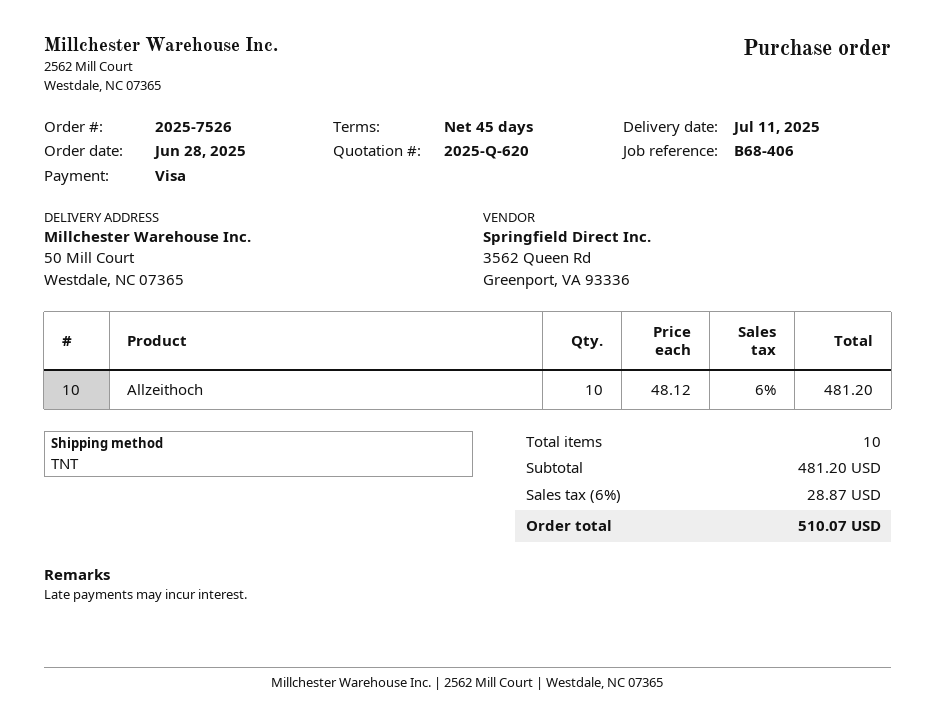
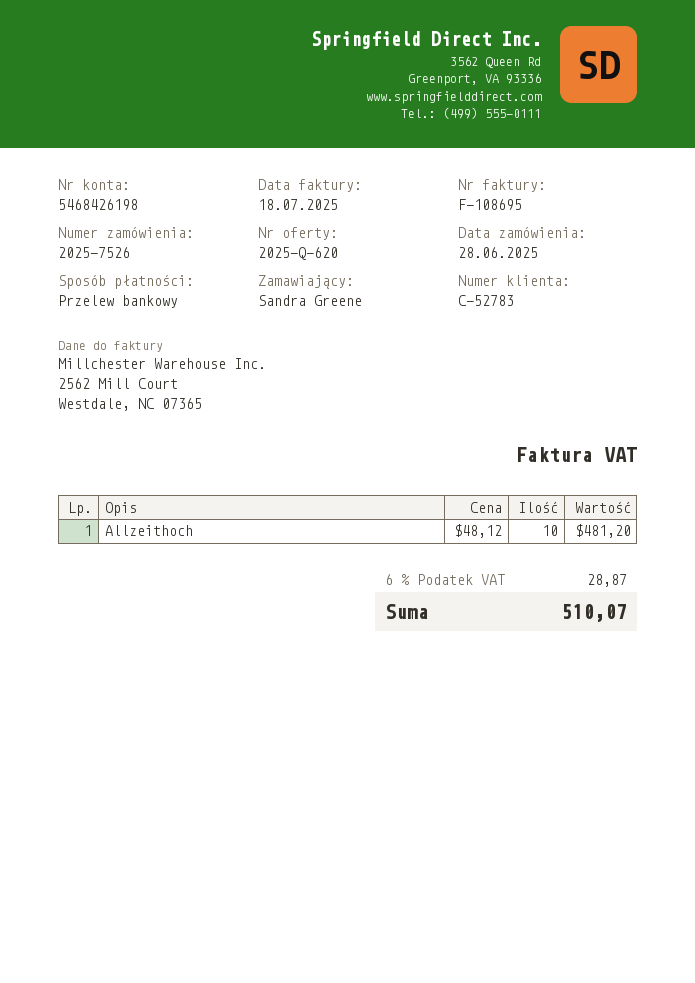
payment method: Visa -> bank transfer

